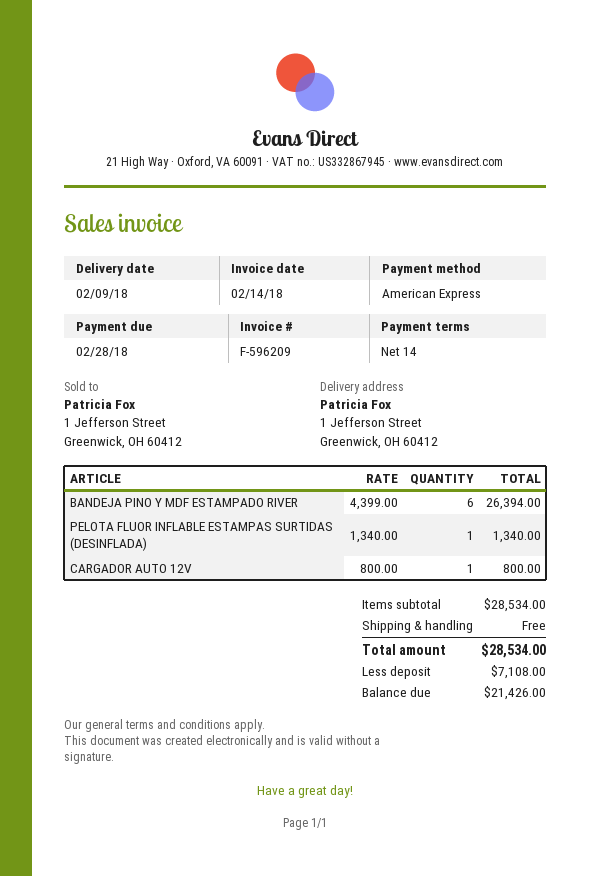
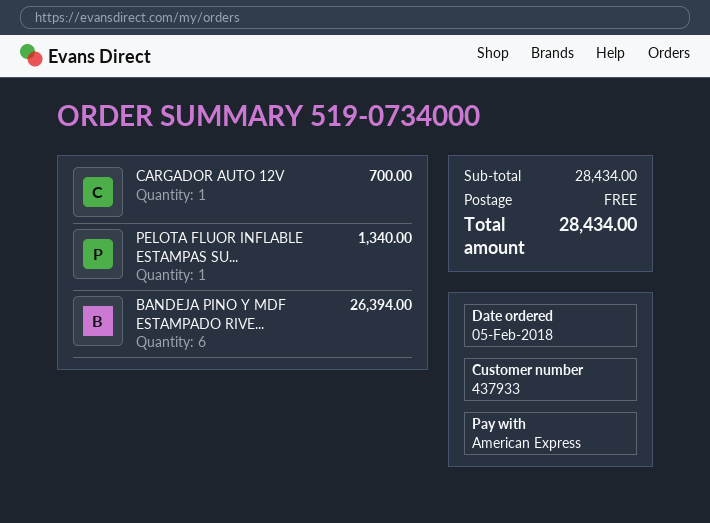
CARGADOR AUTO 12V: 1 for 800.00 -> 1 for 700.00
subtotal: 28534.00 -> 28434.00
total: 28534.00 -> 28434.00

